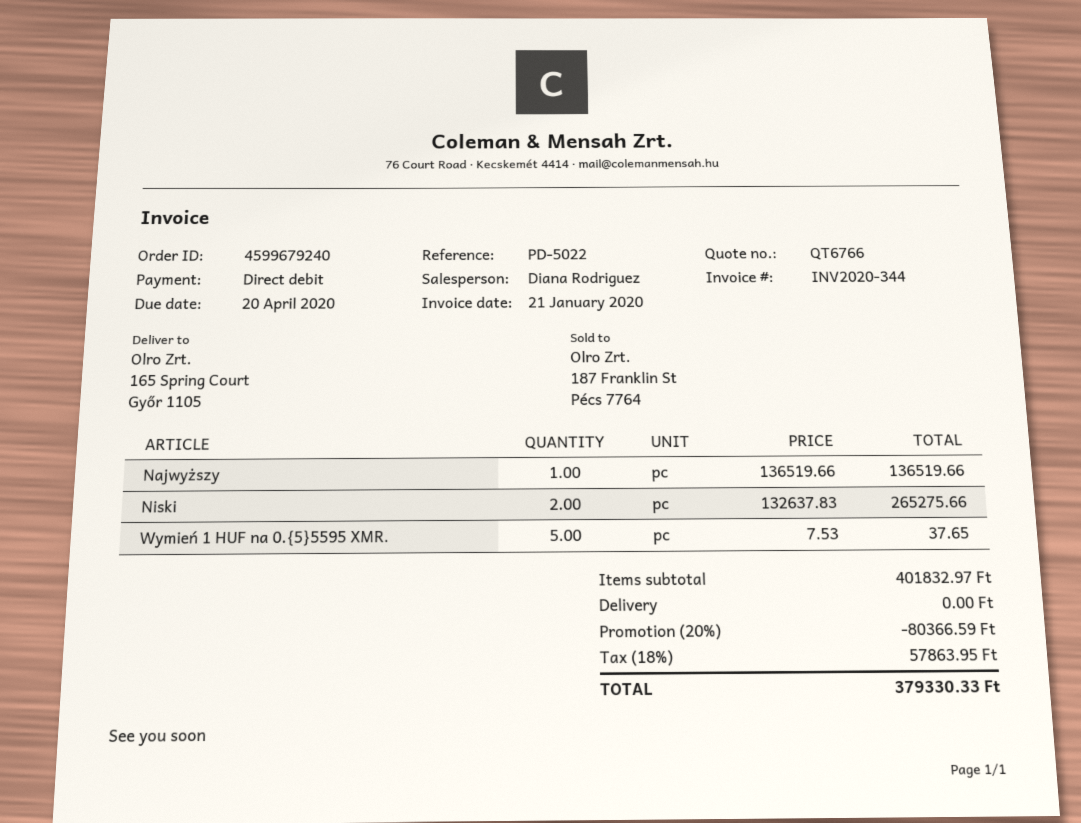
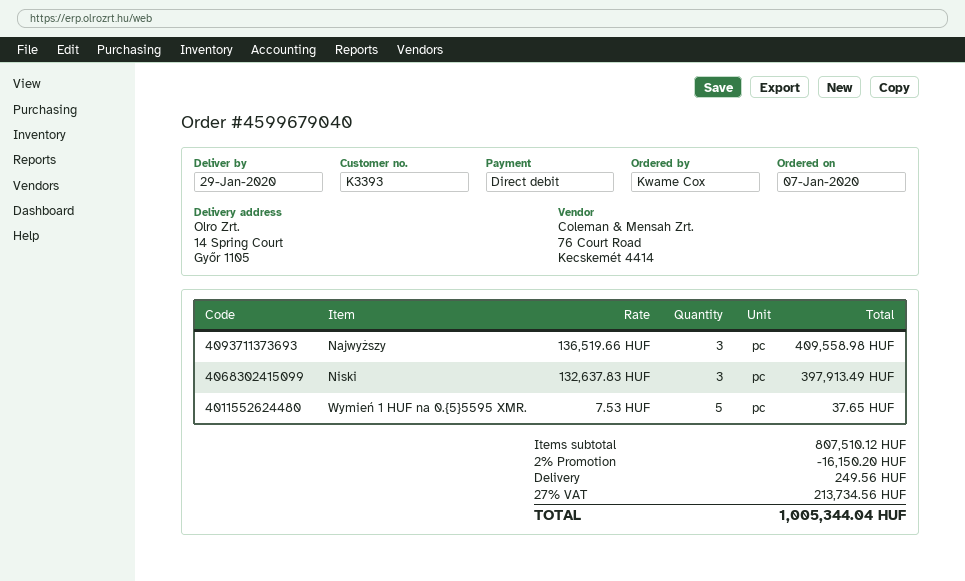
order number: 4599679240 -> 4599679040
ship to: 165 Spring Court, Győr 1105 -> 14 Spring Court, Győr 1105
Najwyższy: 1 x 136519.66 = 136519.66 -> 3 x 136519.66 = 409558.98
Niski: 2 x 132637.83 = 265275.66 -> 3 x 132637.83 = 397913.49
subtotal: 401832.97 -> 807510.12
discount: 20% = 80366.59 -> 2% = 16150.20
shipping: 0.00 -> 249.56
tax: 18% = 57863.95 -> 27% = 213734.56
total: 379330.33 -> 1005344.04

